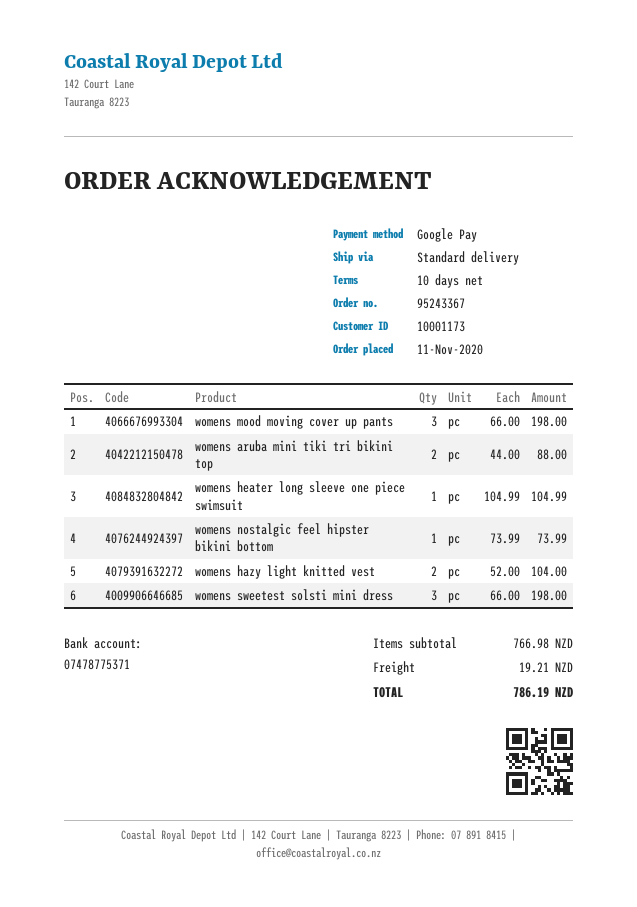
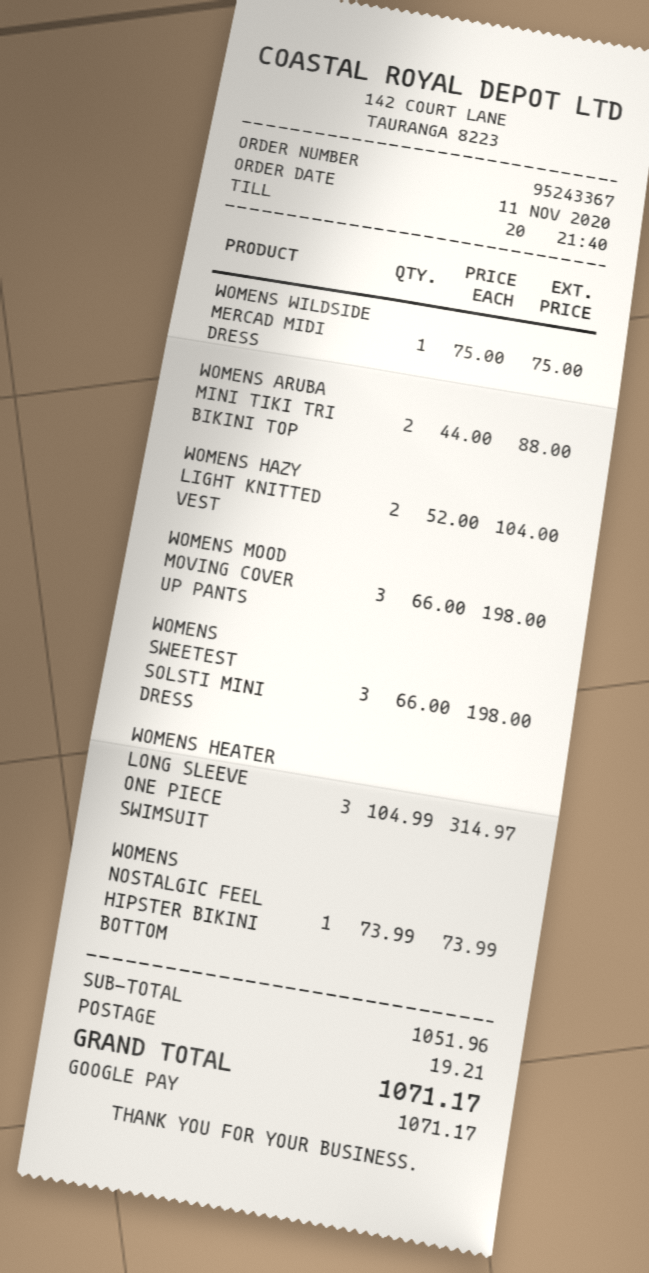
womens heater long sleeve one piece swimsuit: 1 x 104.99 = 104.99 -> 3 x 104.99 = 314.97
WOMENS WILDSIDE MERCAD MIDI DRESS: none -> 1 x 75.00 = 75.00
subtotal: 766.98 -> 1051.96
total: 786.19 -> 1071.17

